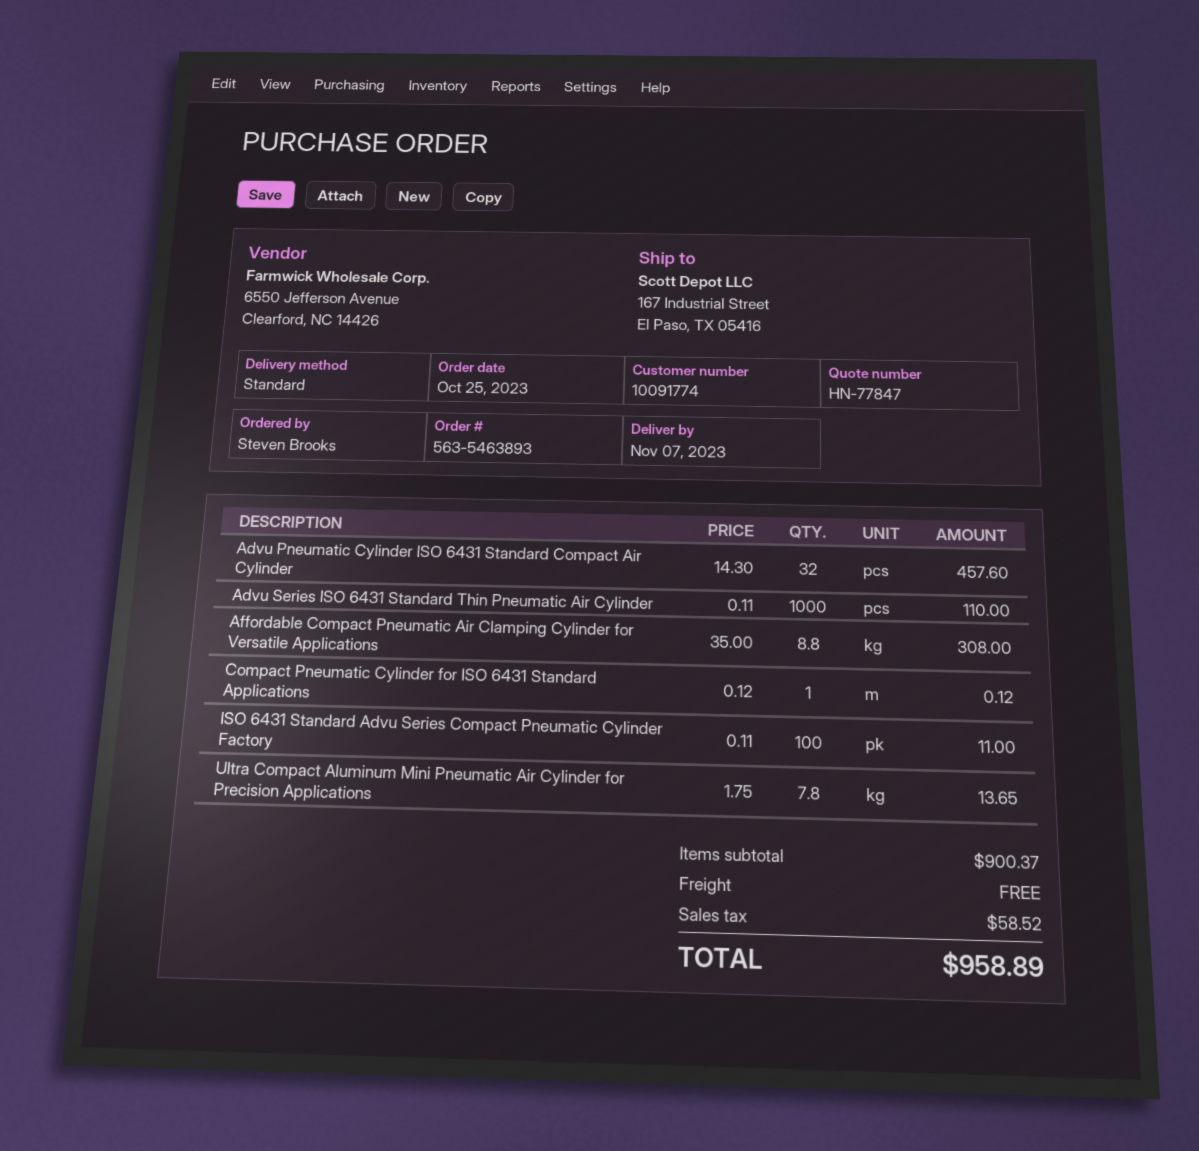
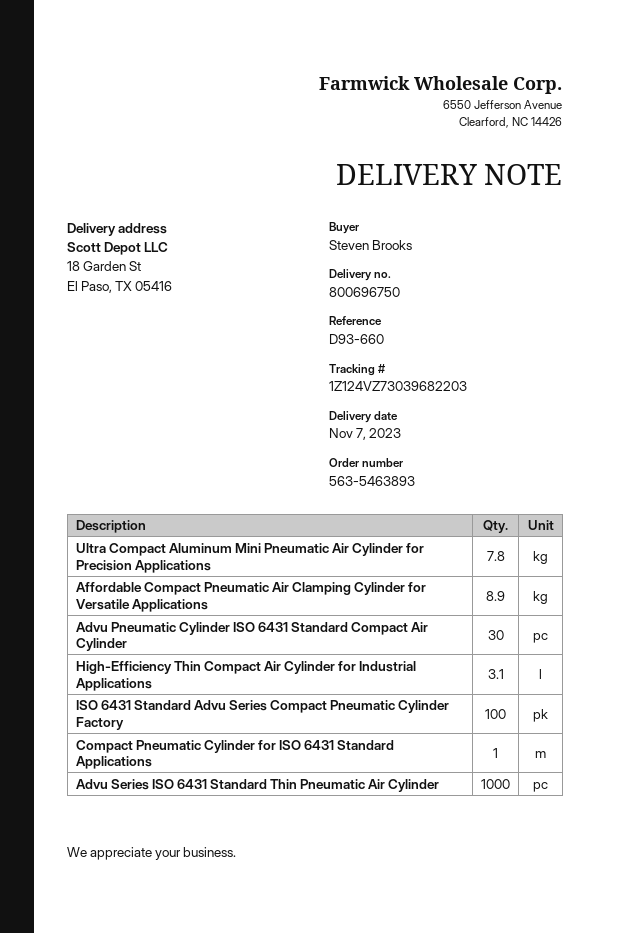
ship to: 167 Industrial Street, El Paso, TX 05416 -> 18 Garden St, El Paso, TX 05416
Advu Pneumatic Cylinder ISO 6431 Standard Compact Air Cylinder: 32 -> 30
Affordable Compact Pneumatic Air Clamping Cylinder for Versatile Applications: 8.8 -> 8.9
High-Efficiency Thin Compact Air Cylinder for Industrial Applications: none -> 3.1

